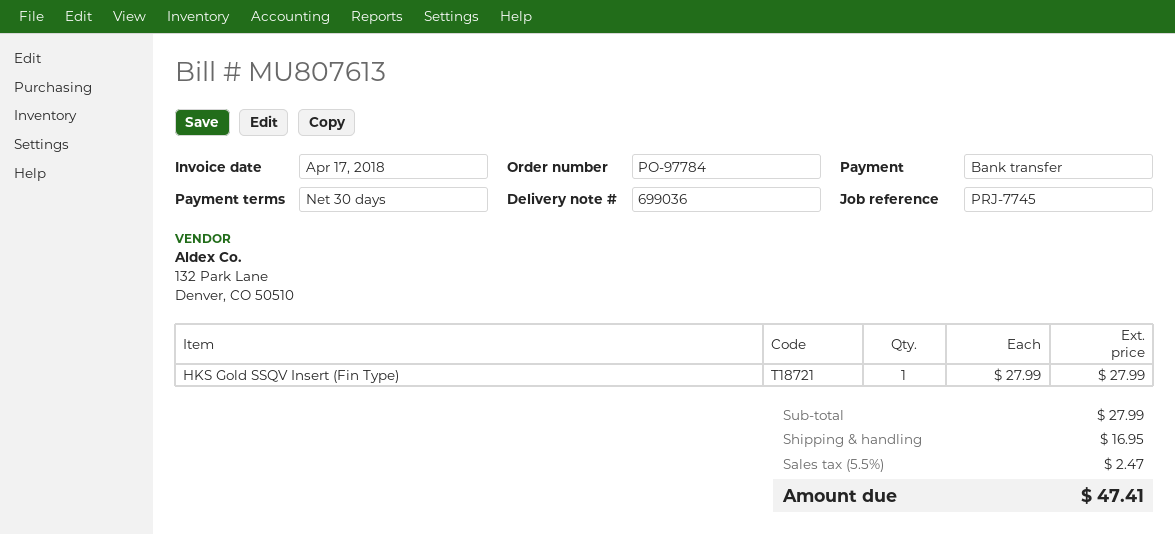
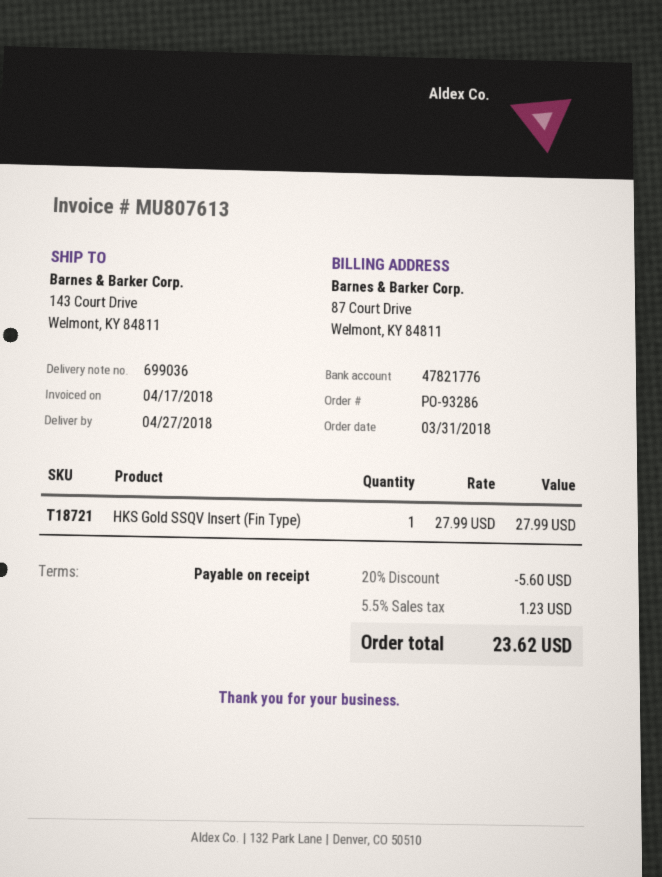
order number: PO-97784 -> PO-93286
payment terms: 30 days -> on receipt
discount: none -> 20% = 5.60
shipping: 16.95 -> none
tax: 5.5% = 2.47 -> 5.5% = 1.23
total: 47.41 -> 23.62

